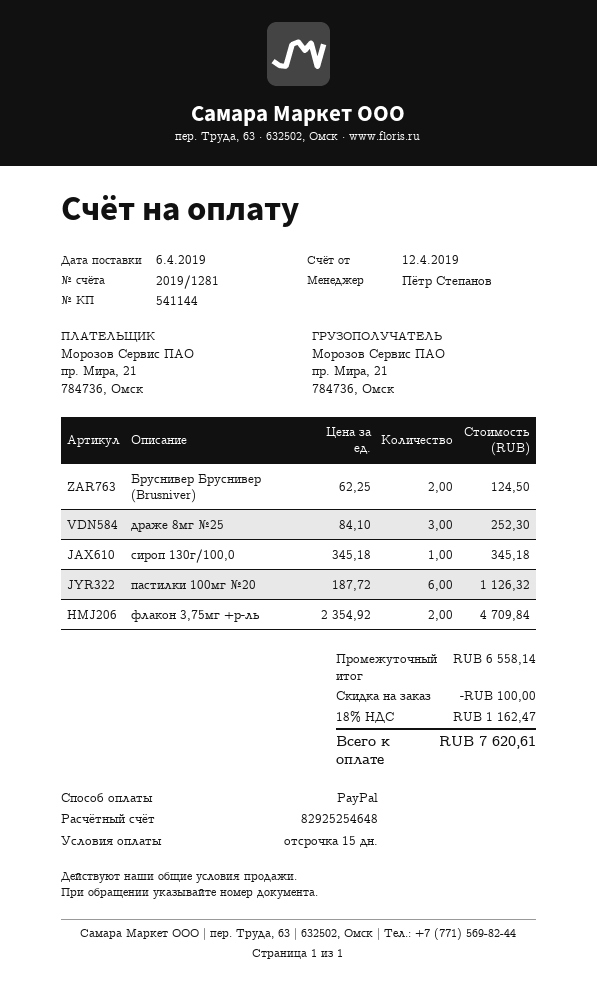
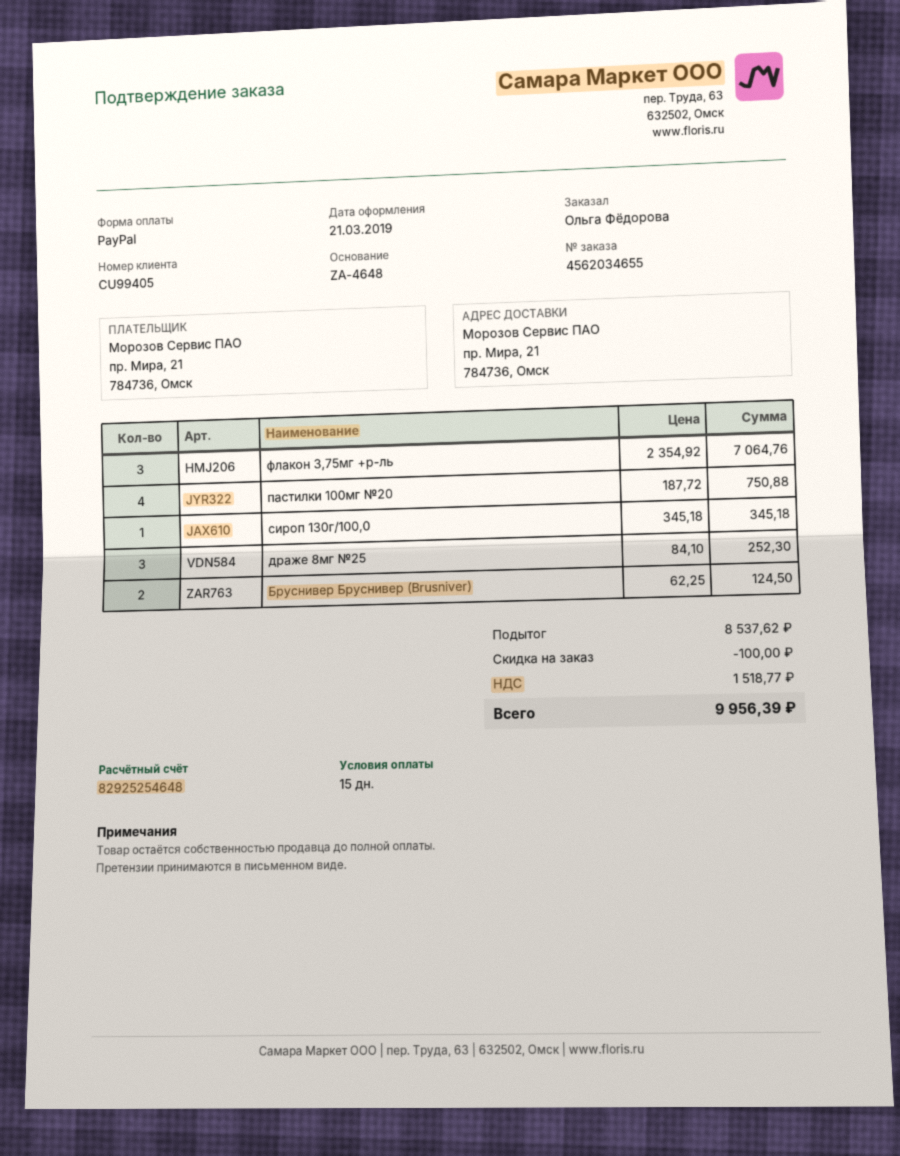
пастилки 100мг №20: 6 x 187.72 = 1126.32 -> 4 x 187.72 = 750.88
флакон 3,75мг +р-ль: 2 x 2354.92 = 4709.84 -> 3 x 2354.92 = 7064.76
subtotal: 6558.14 -> 8537.62
tax: 1162.47 -> 1518.77
total: 7620.61 -> 9956.39

